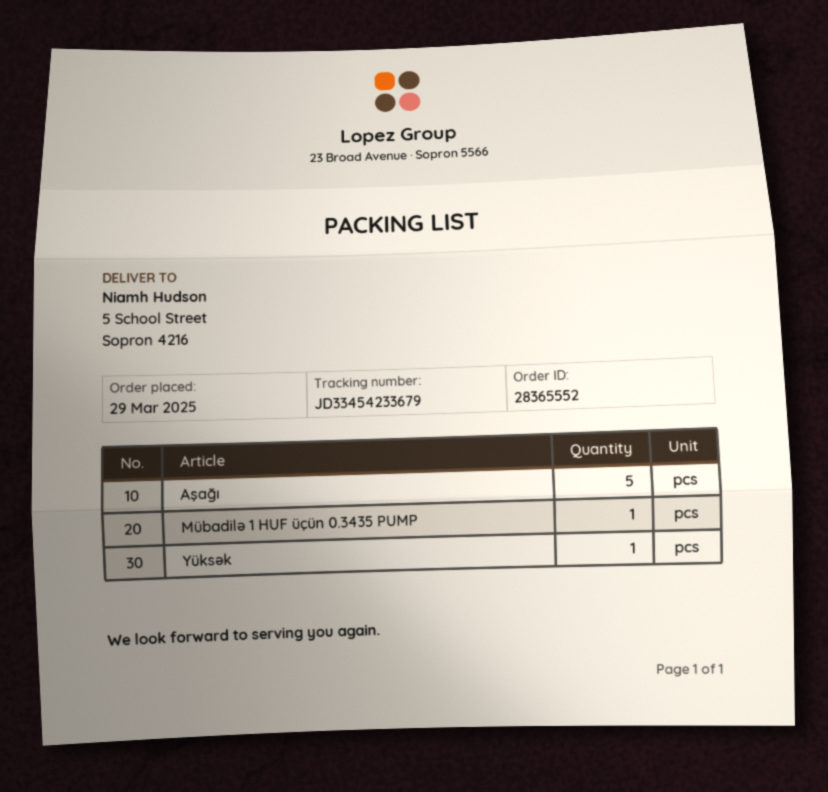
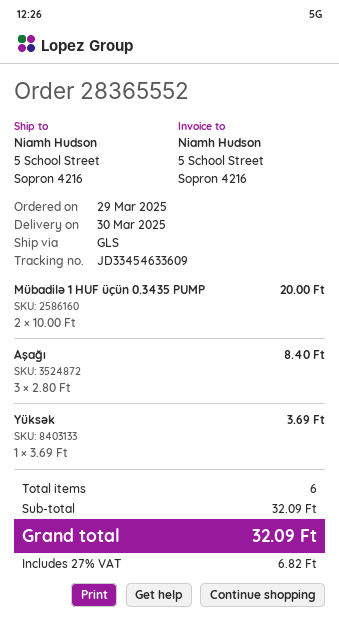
tracking number: JD33454233679 -> JD33454633609
Aşağı: 5 -> 3
Mübadilə 1 HUF üçün 0.3435 PUMP: 1 -> 2

